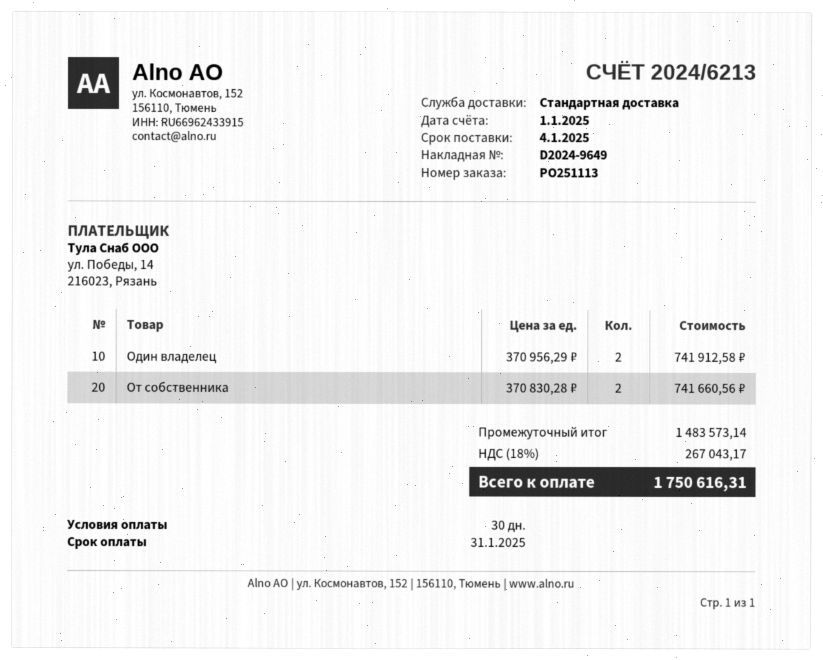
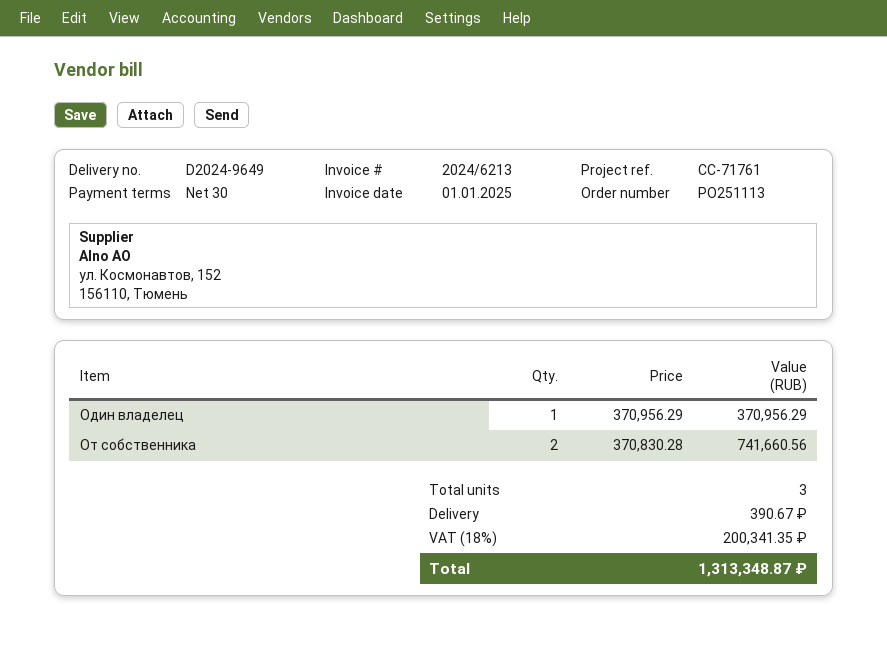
Один владелец: 2 x 370956.29 = 741912.58 -> 1 x 370956.29 = 370956.29
shipping: none -> 390.67
tax: 18% = 267043.17 -> 18% = 200341.35
total: 1750616.31 -> 1313348.87

